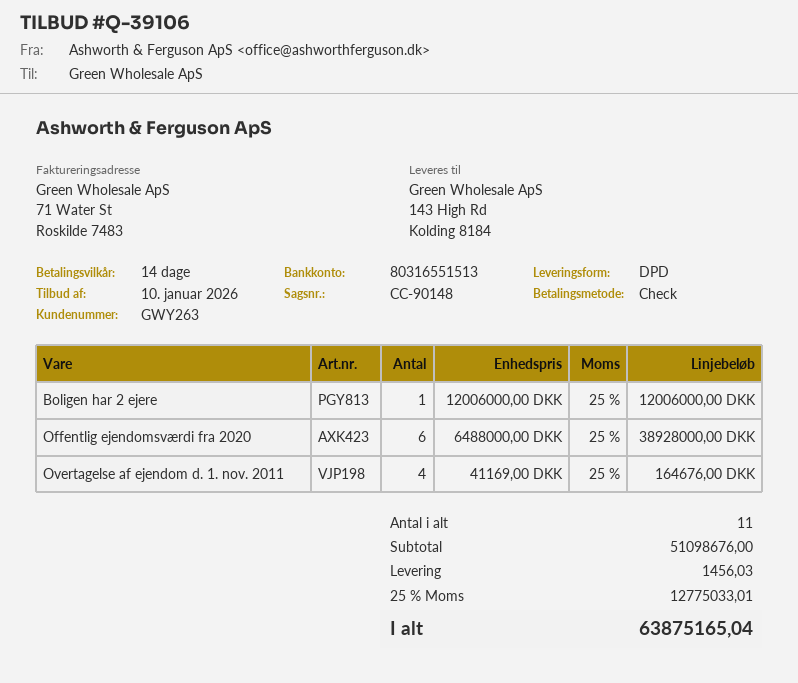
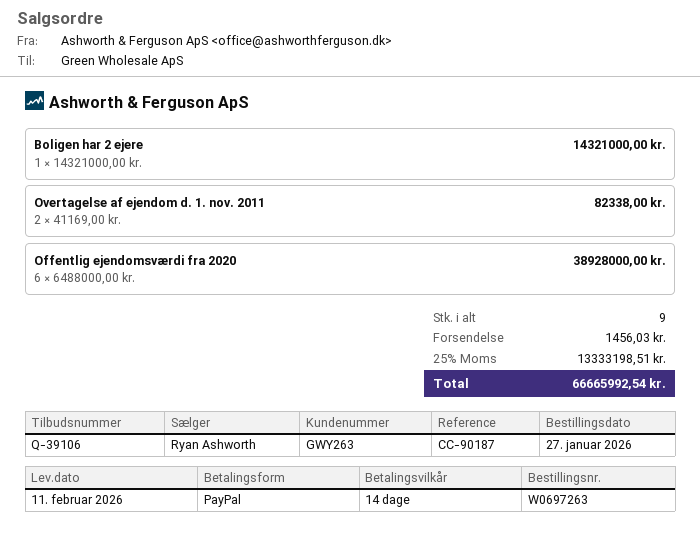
reference: CC-90148 -> CC-90187
payment method: cheque -> PayPal
Boligen har 2 ejere: 1 x 12006000.00 = 12006000.00 -> 1 x 14321000.00 = 14321000.00
Overtagelse af ejendom d. 1. nov. 2011: 4 x 41169.00 = 164676.00 -> 2 x 41169.00 = 82338.00
total quantity: 11 -> 9
tax: 25% = 12775033.01 -> 25% = 13333198.51
total: 63875165.04 -> 66665992.54

